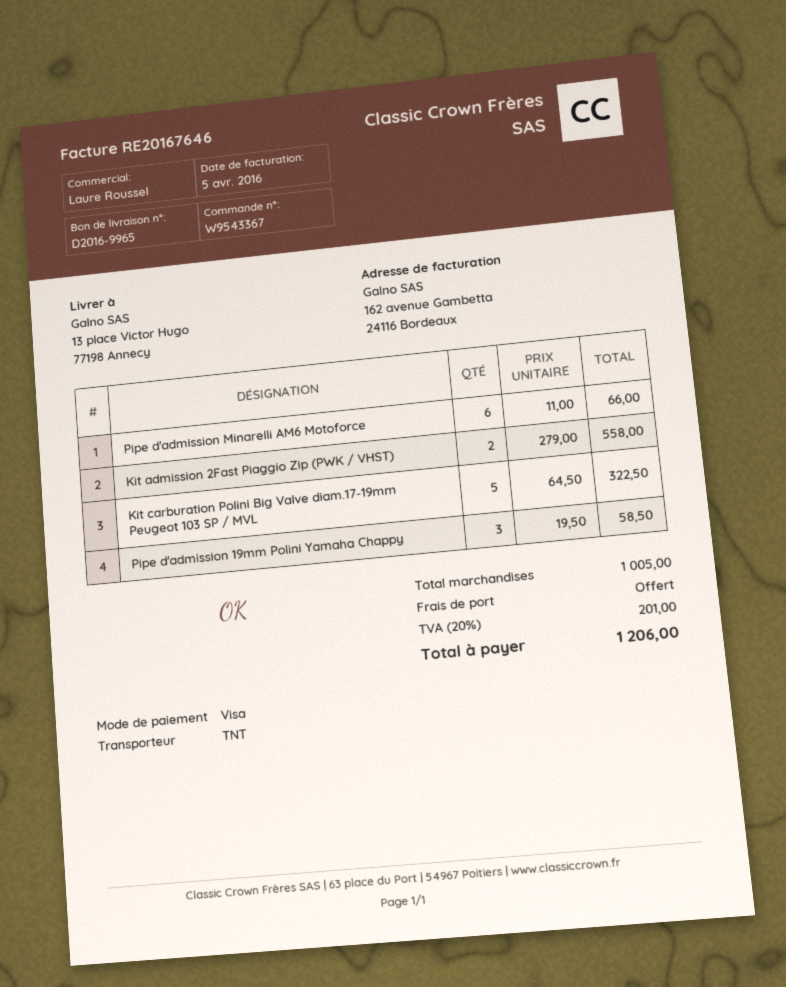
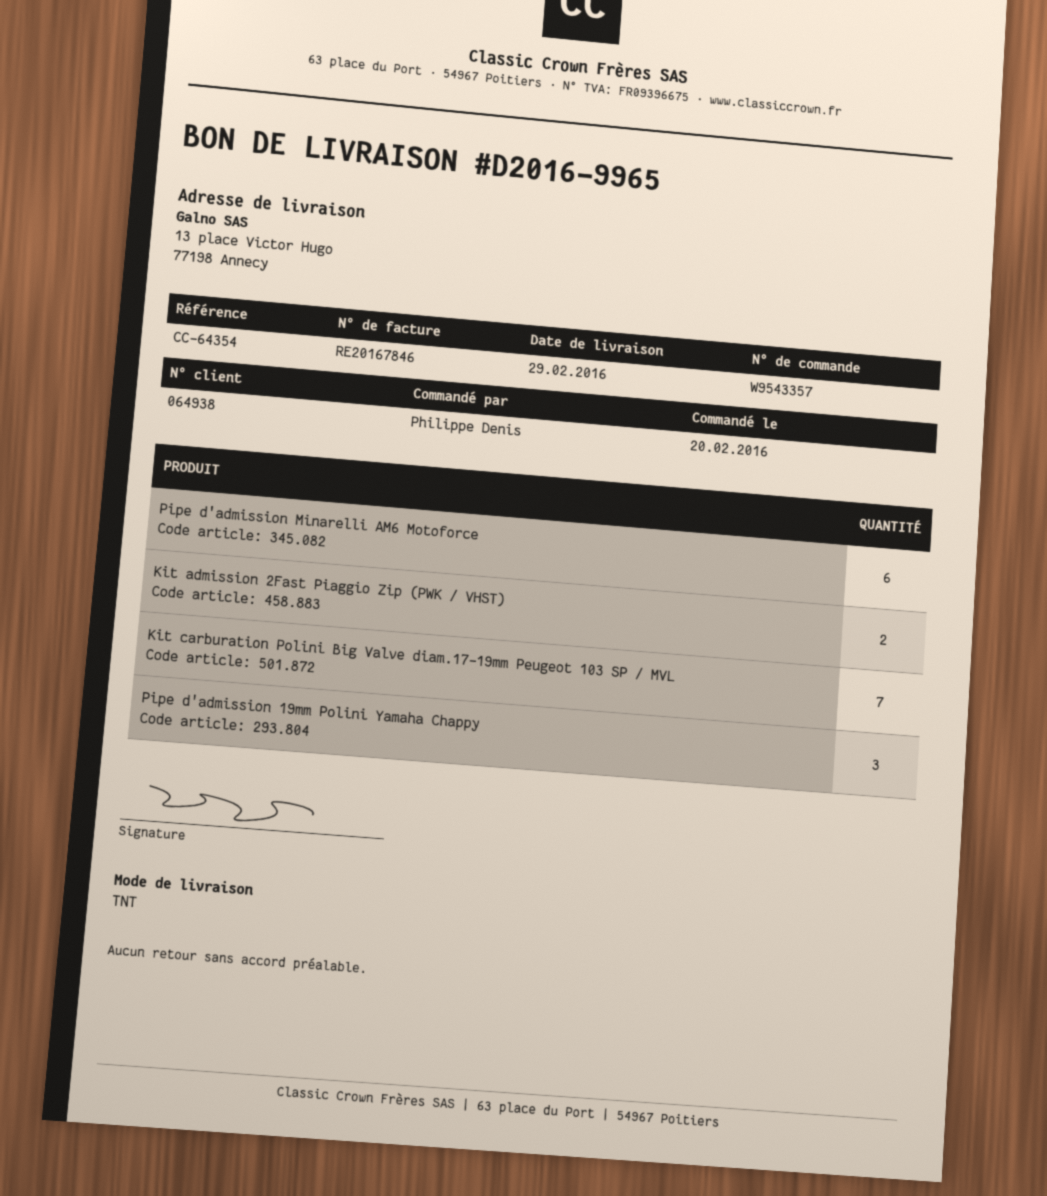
order number: W9543367 -> W9543357
invoice number: RE20167646 -> RE20167846
Kit carburation Polini Big Valve diam.17-19mm Peugeot 103 SP / MVL: 5 -> 7

